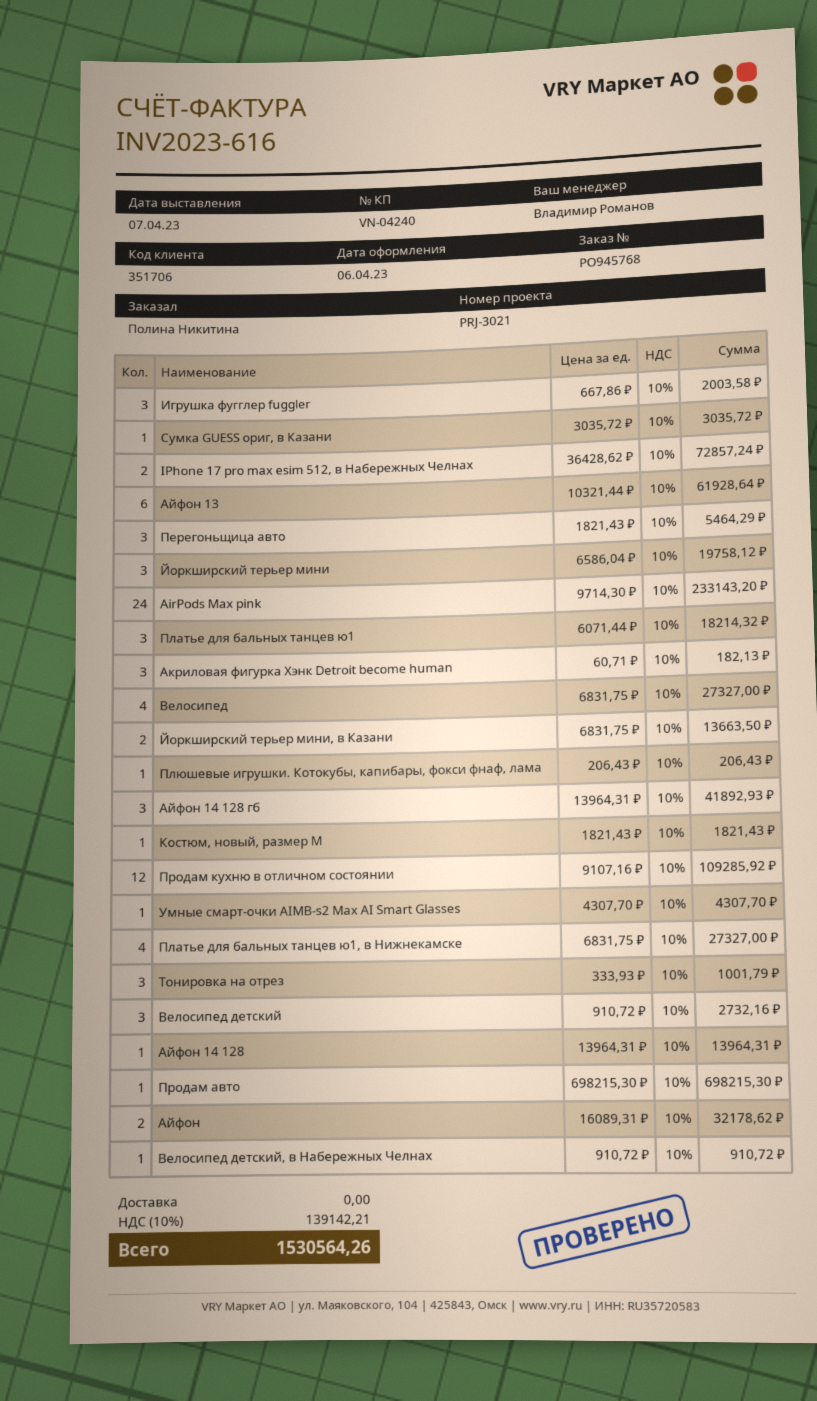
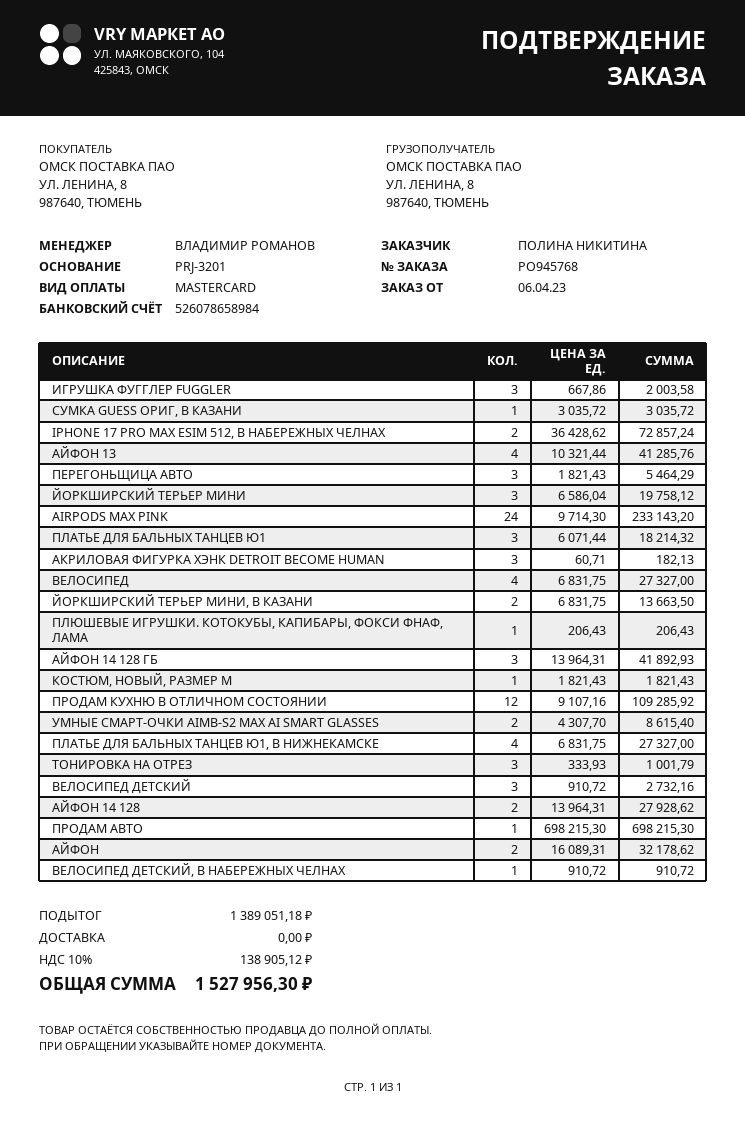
reference: PRJ-3021 -> PRJ-3201
Айфон 13: 6 x 10321.44 = 61928.64 -> 4 x 10321.44 = 41285.76
Умные смарт-очки AIMB-s2 Max AI Smart Glasses: 1 x 4307.70 = 4307.70 -> 2 x 4307.70 = 8615.40
Айфон 14 128: 1 x 13964.31 = 13964.31 -> 2 x 13964.31 = 27928.62
tax: 10% = 139142.21 -> 10% = 138905.12
total: 1530564.26 -> 1527956.30

